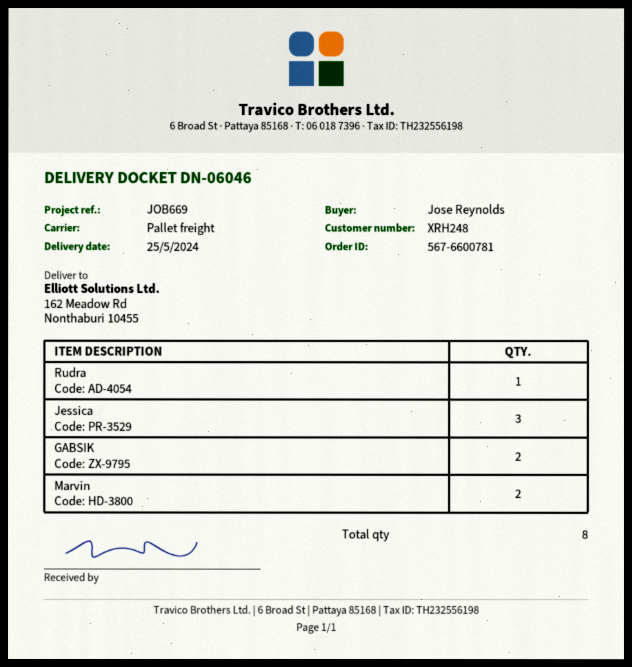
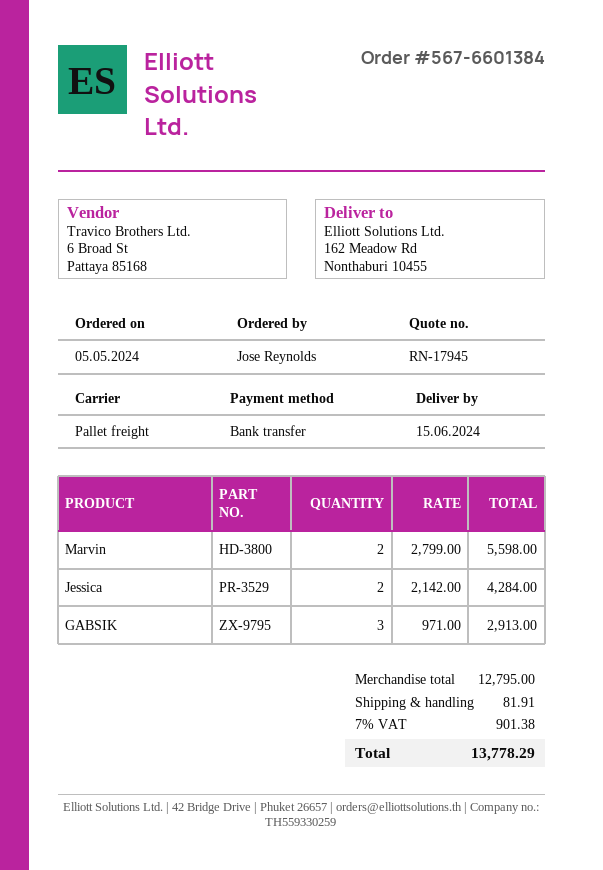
order number: 567-6600781 -> 567-6601384
delivery date: 2024-05-25 -> 2024-06-15
Rudra: 1 -> none
Jessica: 3 -> 2
GABSIK: 2 -> 3

